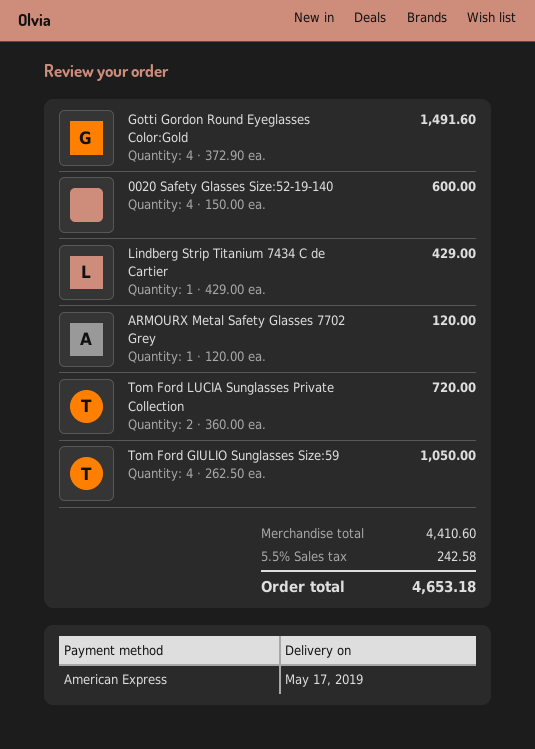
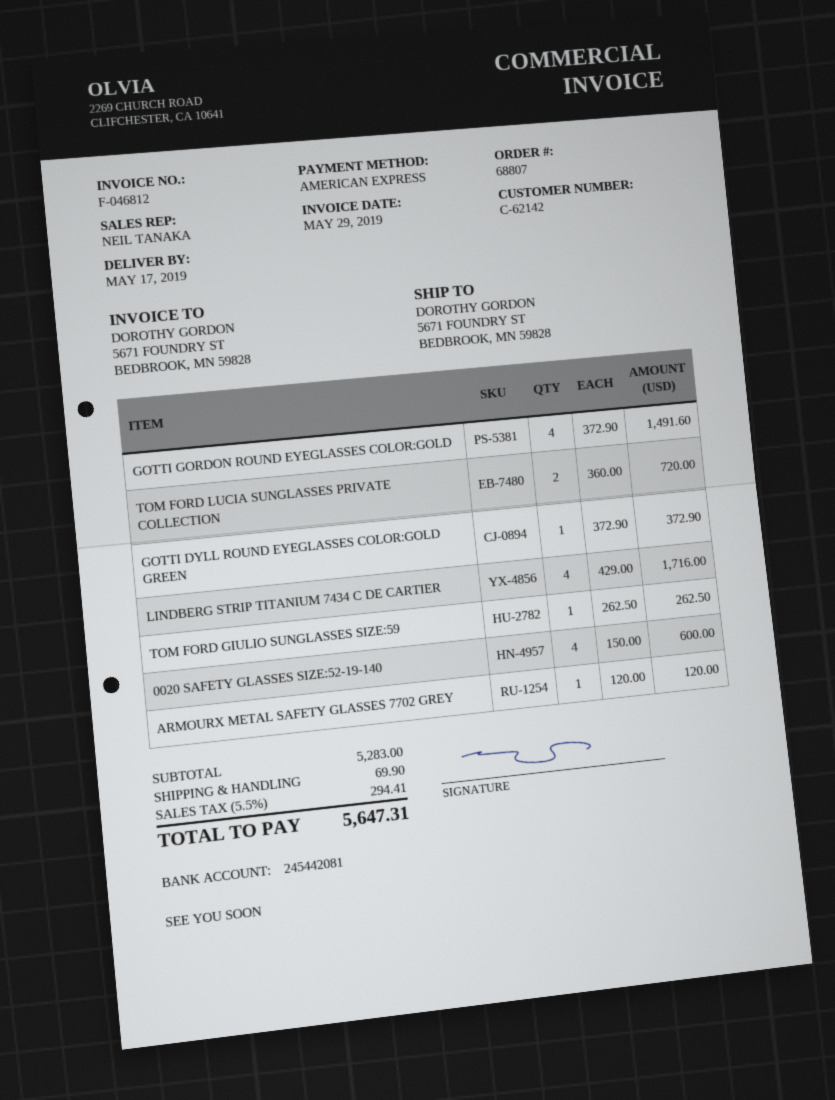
Lindberg Strip Titanium 7434 C de Cartier: 1 x 429.00 = 429.00 -> 4 x 429.00 = 1716.00
Tom Ford GIULIO Sunglasses Size:59: 4 x 262.50 = 1050.00 -> 1 x 262.50 = 262.50
GOTTI DYLL ROUND EYEGLASSES COLOR:GOLD GREEN: none -> 1 x 372.90 = 372.90
subtotal: 4410.60 -> 5283.00
shipping: none -> 69.90
tax: 5.5% = 242.58 -> 5.5% = 294.41
total: 4653.18 -> 5647.31

